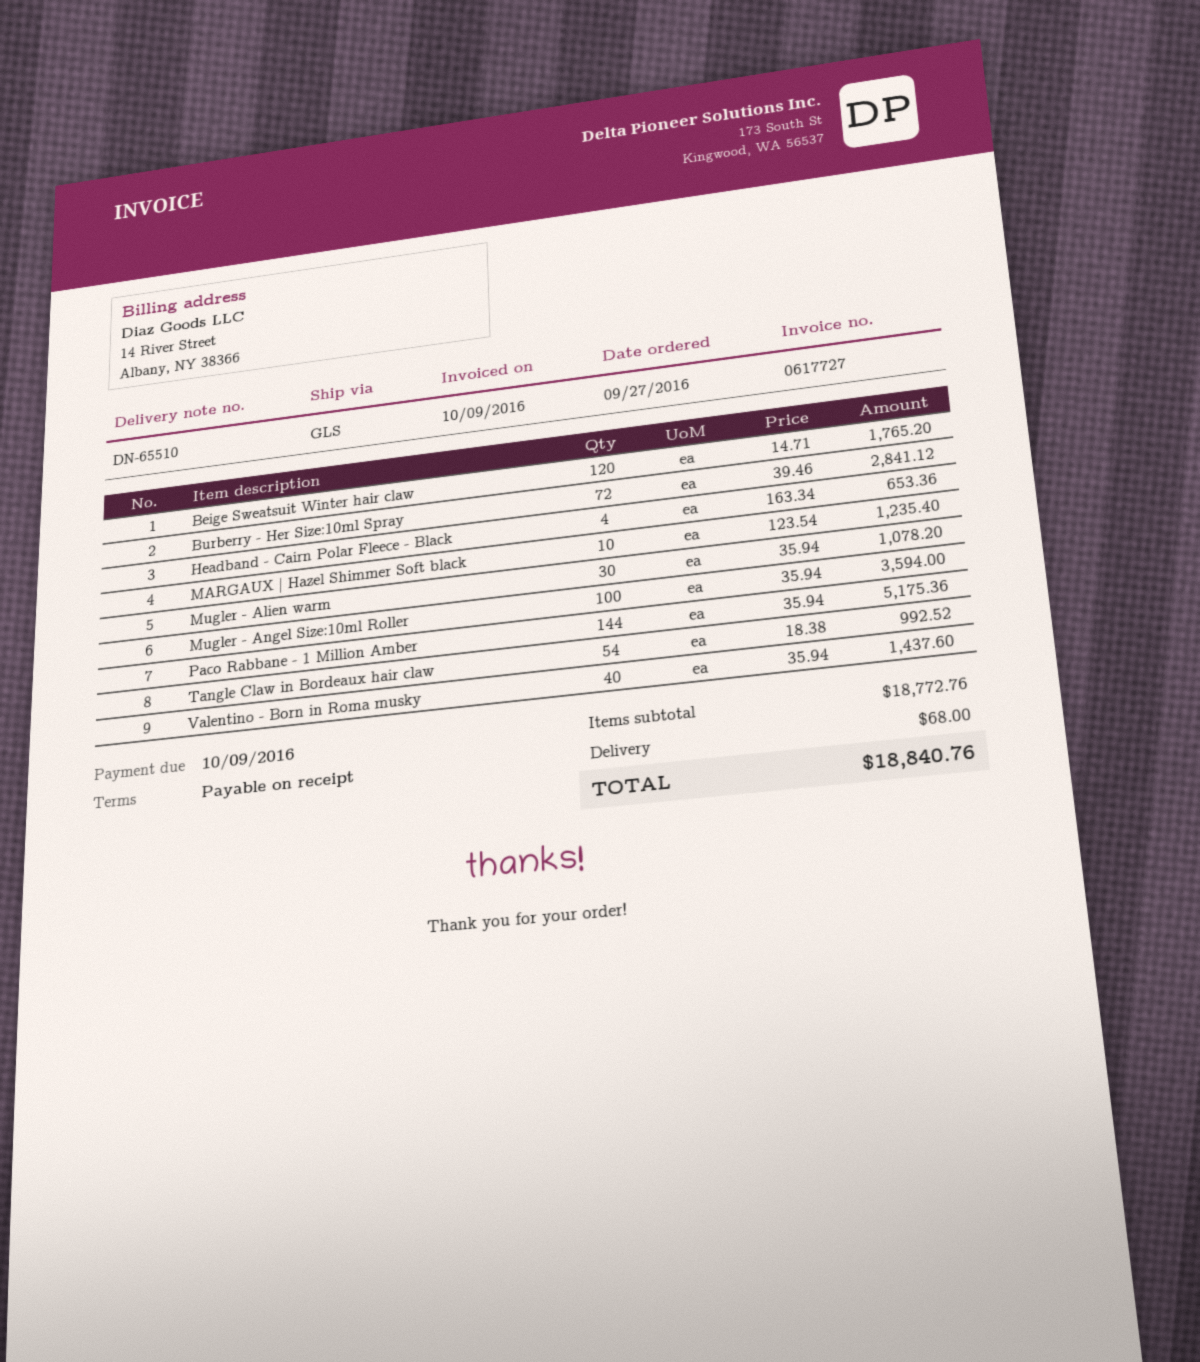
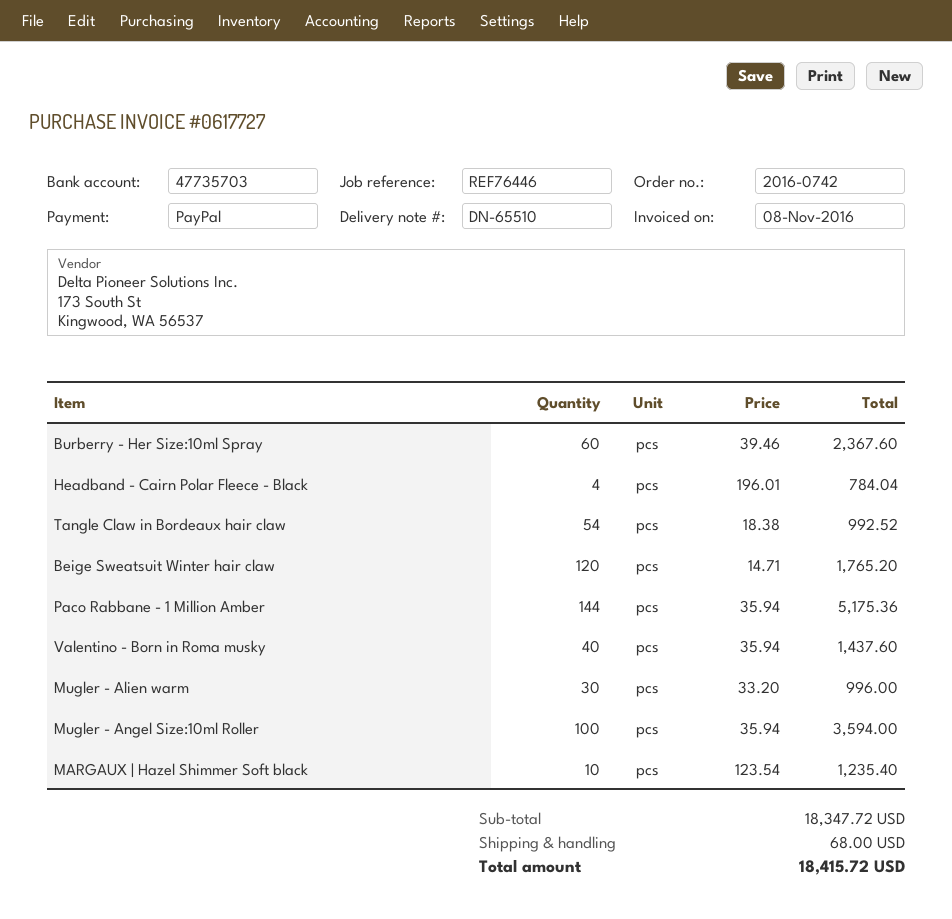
invoice date: 2016-10-09 -> 2016-11-08
Burberry - Her Size:10ml Spray: 72 x 39.46 = 2841.12 -> 60 x 39.46 = 2367.60
Headband - Cairn Polar Fleece - Black: 4 x 163.34 = 653.36 -> 4 x 196.01 = 784.04
Mugler - Alien warm: 30 x 35.94 = 1078.20 -> 30 x 33.20 = 996.00
subtotal: 18772.76 -> 18347.72
total: 18840.76 -> 18415.72

